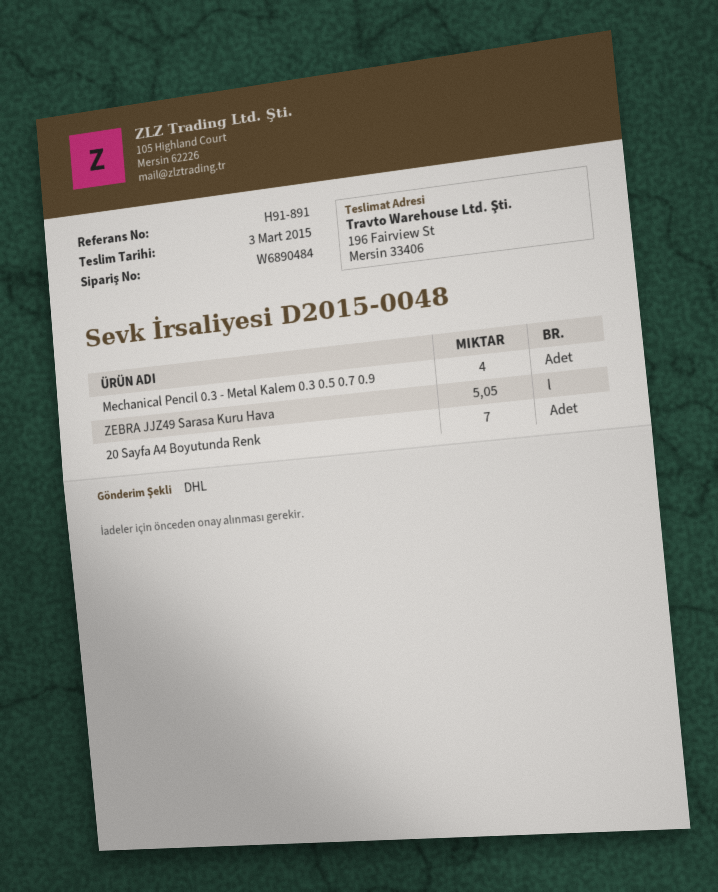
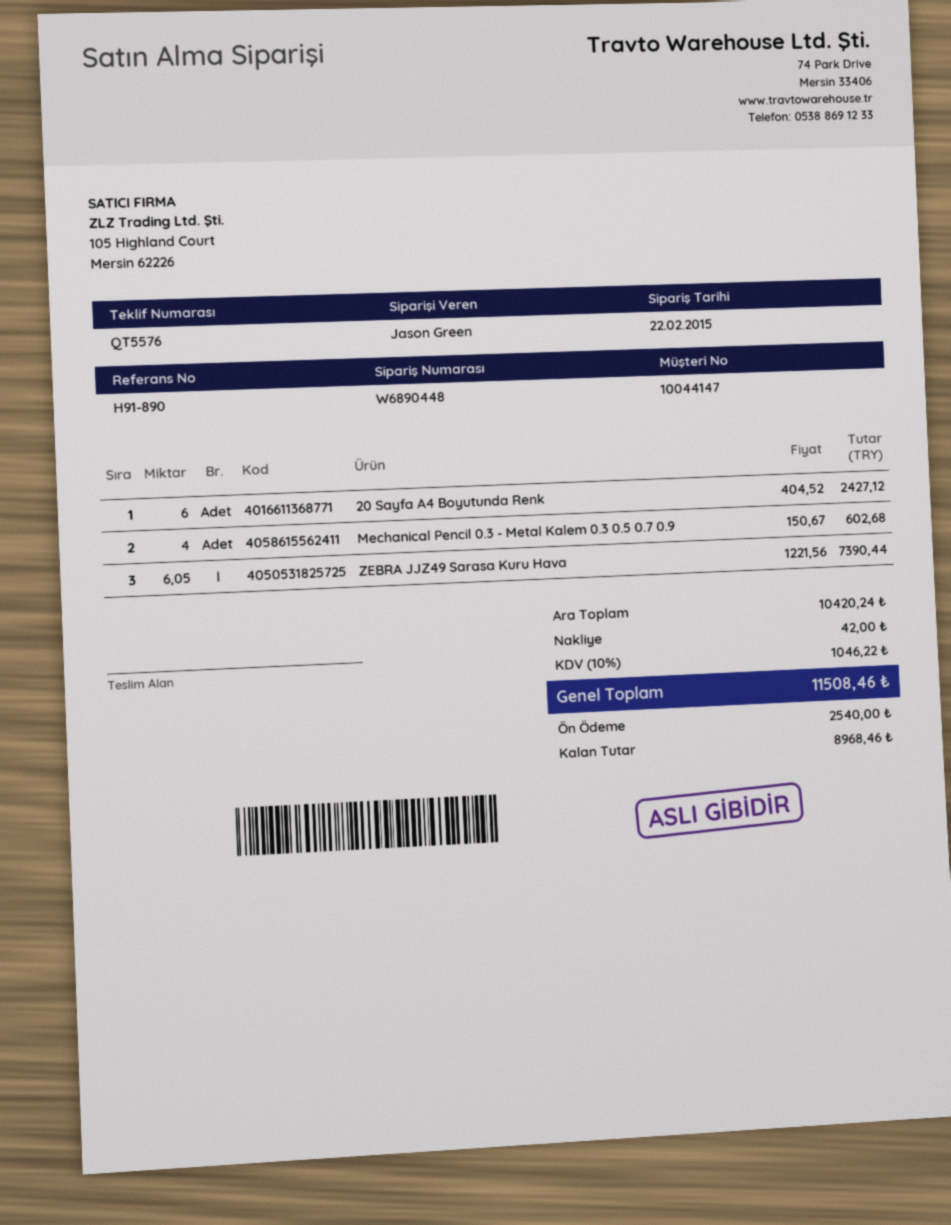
order number: W6890484 -> W6890448
reference: H91-891 -> H91-890
ZEBRA JJZ49 Sarasa Kuru Hava: 5.05 -> 6.05
20 Sayfa A4 Boyutunda Renk: 7 -> 6

